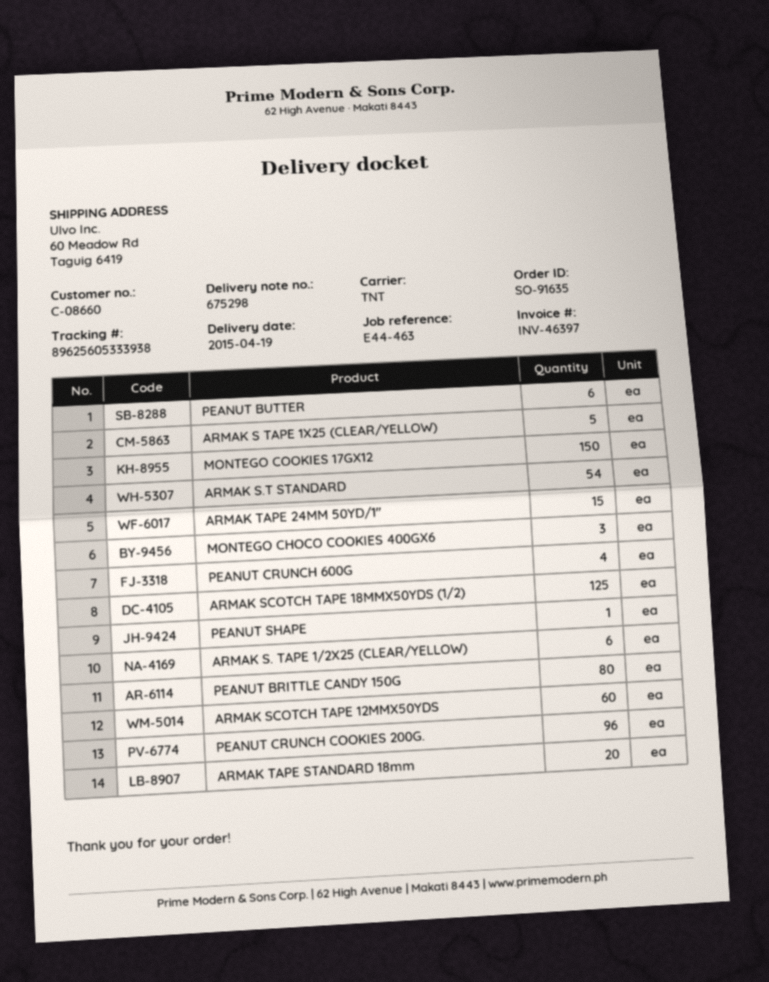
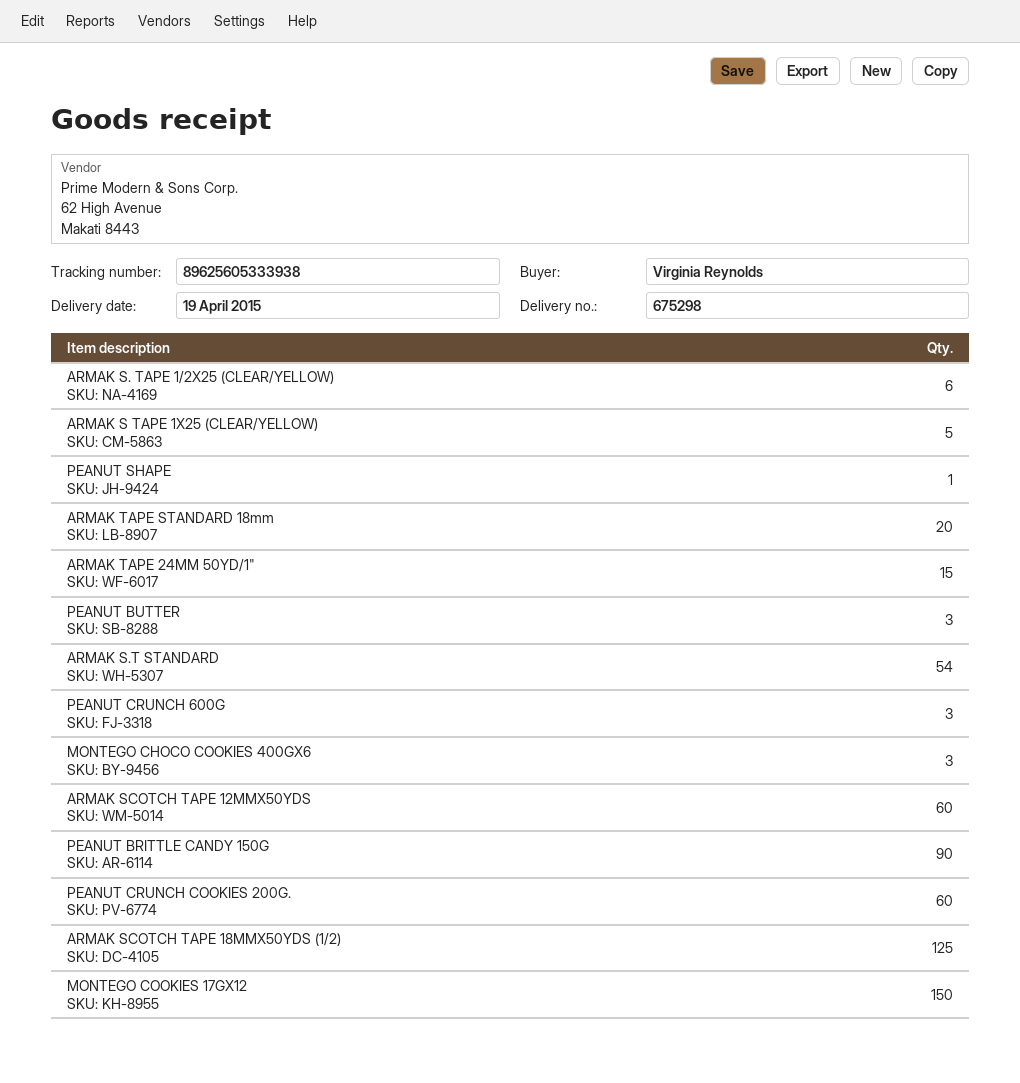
PEANUT BUTTER: 6 -> 3
PEANUT CRUNCH 600G: 4 -> 3
PEANUT BRITTLE CANDY 150G: 80 -> 90
PEANUT CRUNCH COOKIES 200G.: 96 -> 60

